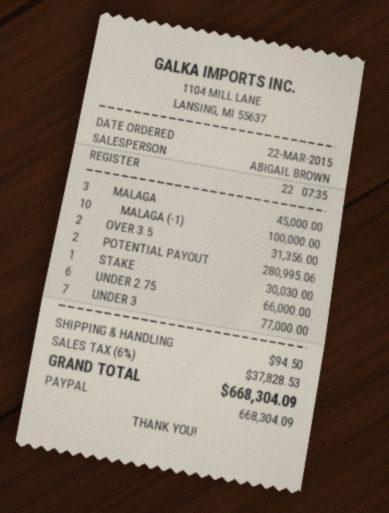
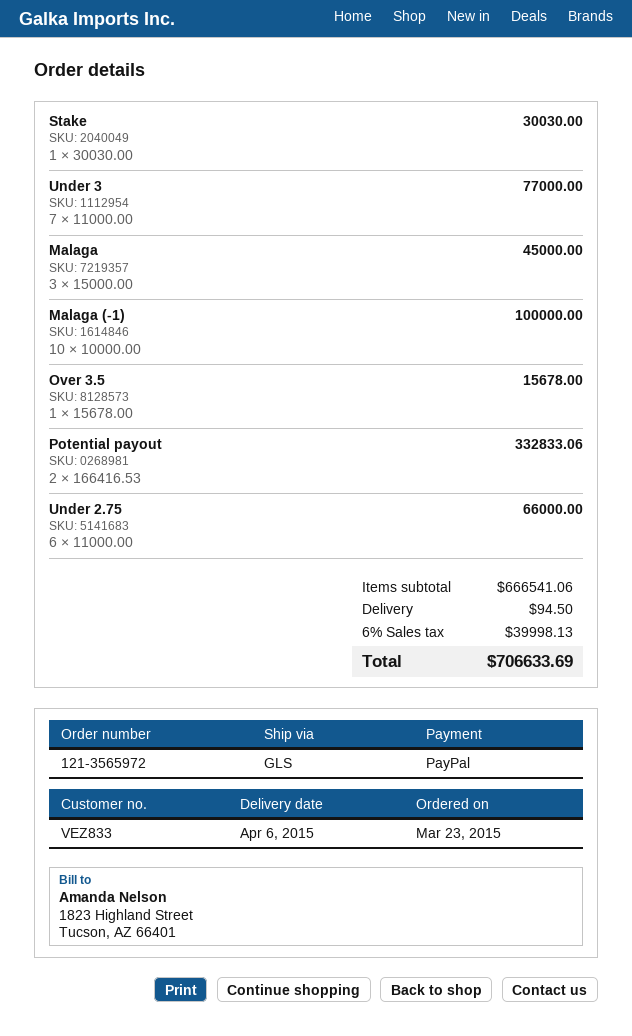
order date: 2015-03-22 -> 2015-03-23
OVER 3.5: 2 for 31356.00 -> 1 for 15678.00
POTENTIAL PAYOUT: 2 for 280995.06 -> 2 for 332833.06
tax: 6% = 37828.53 -> 6% = 39998.13
total: 668304.09 -> 706633.69

